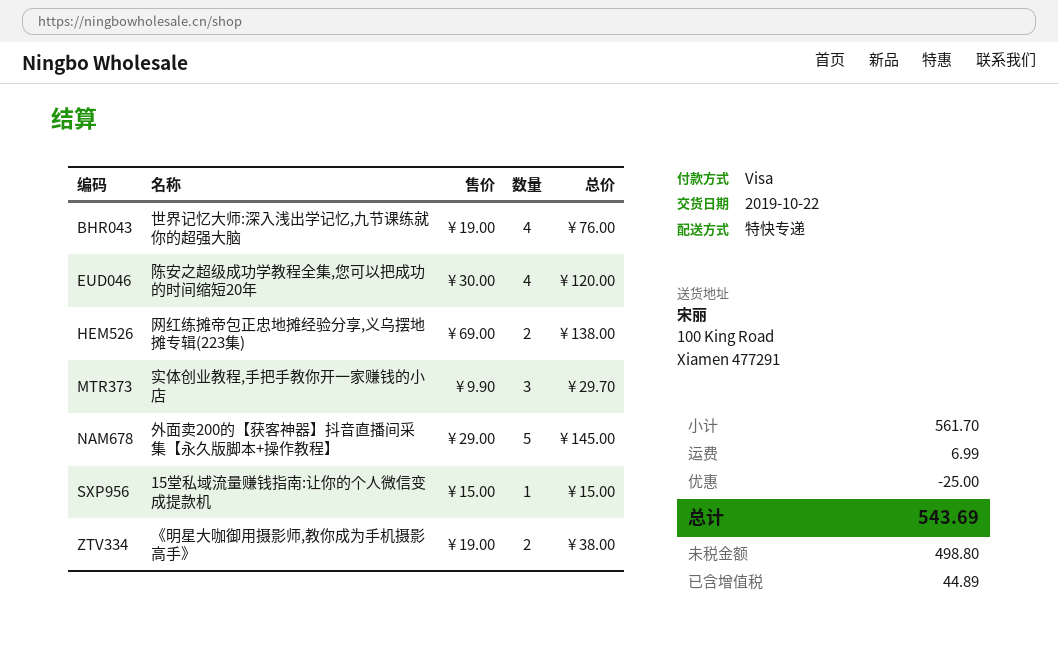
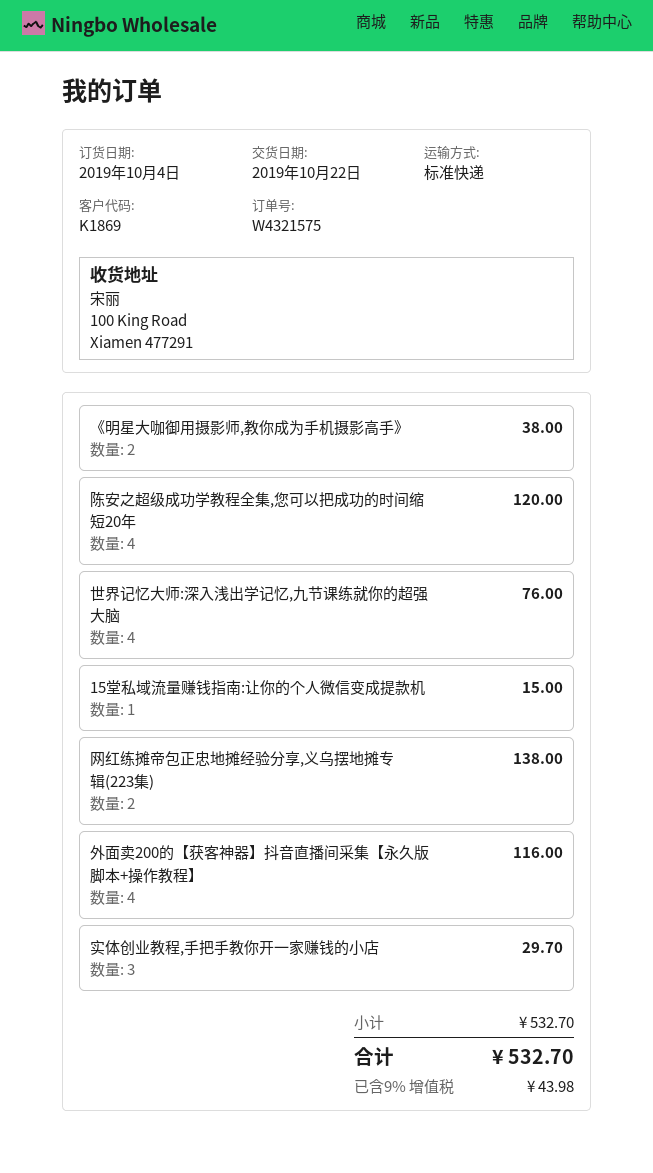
shipping method: express -> standard
外面卖200的【获客神器】抖音直播间采集【永久版脚本+操作教程】: 5 for 145.00 -> 4 for 116.00
subtotal: 561.70 -> 532.70
discount: 25.00 -> none
shipping: 6.99 -> none
tax: 44.89 -> 43.98
total: 543.69 -> 532.70

